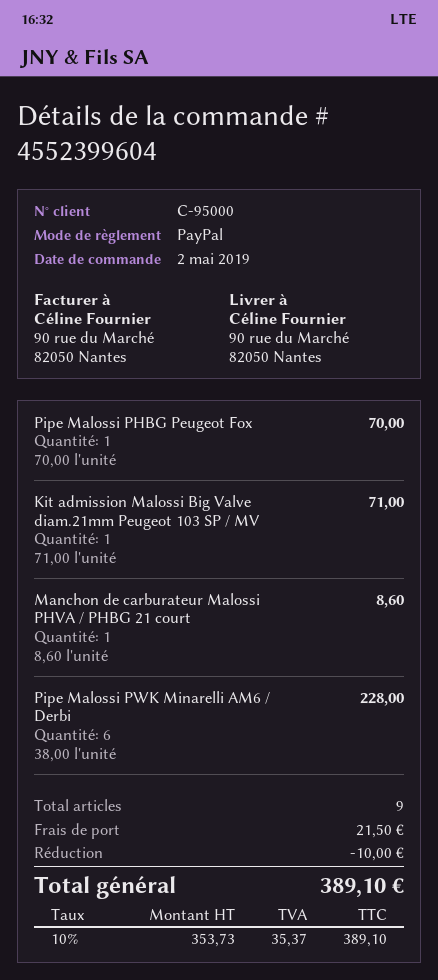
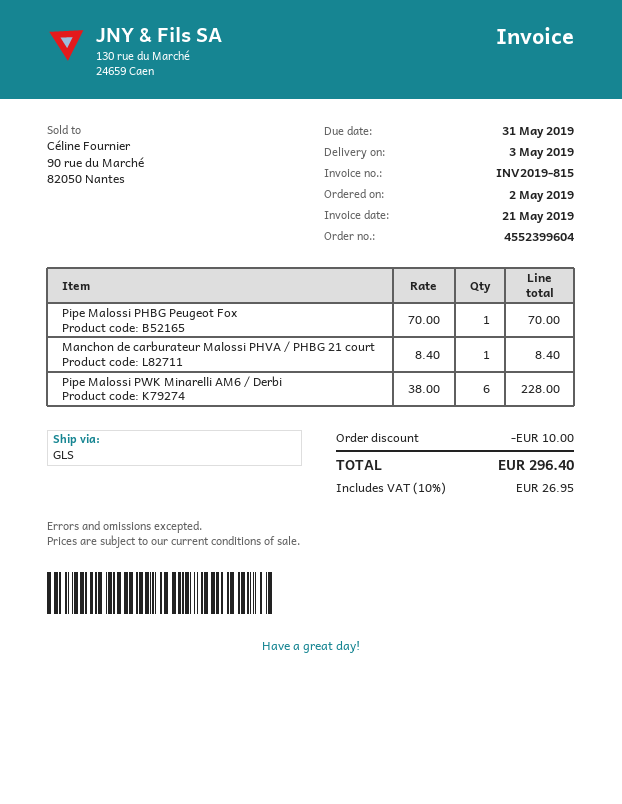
Kit admission Malossi Big Valve diam.21mm Peugeot 103 SP / MV: 1 x 71.00 = 71.00 -> none
Manchon de carburateur Malossi PHVA / PHBG 21 court: 1 x 8.60 = 8.60 -> 1 x 8.40 = 8.40
shipping: 21.50 -> none
tax: 10% = 35.37 -> 10% = 26.95
total: 389.10 -> 296.40

